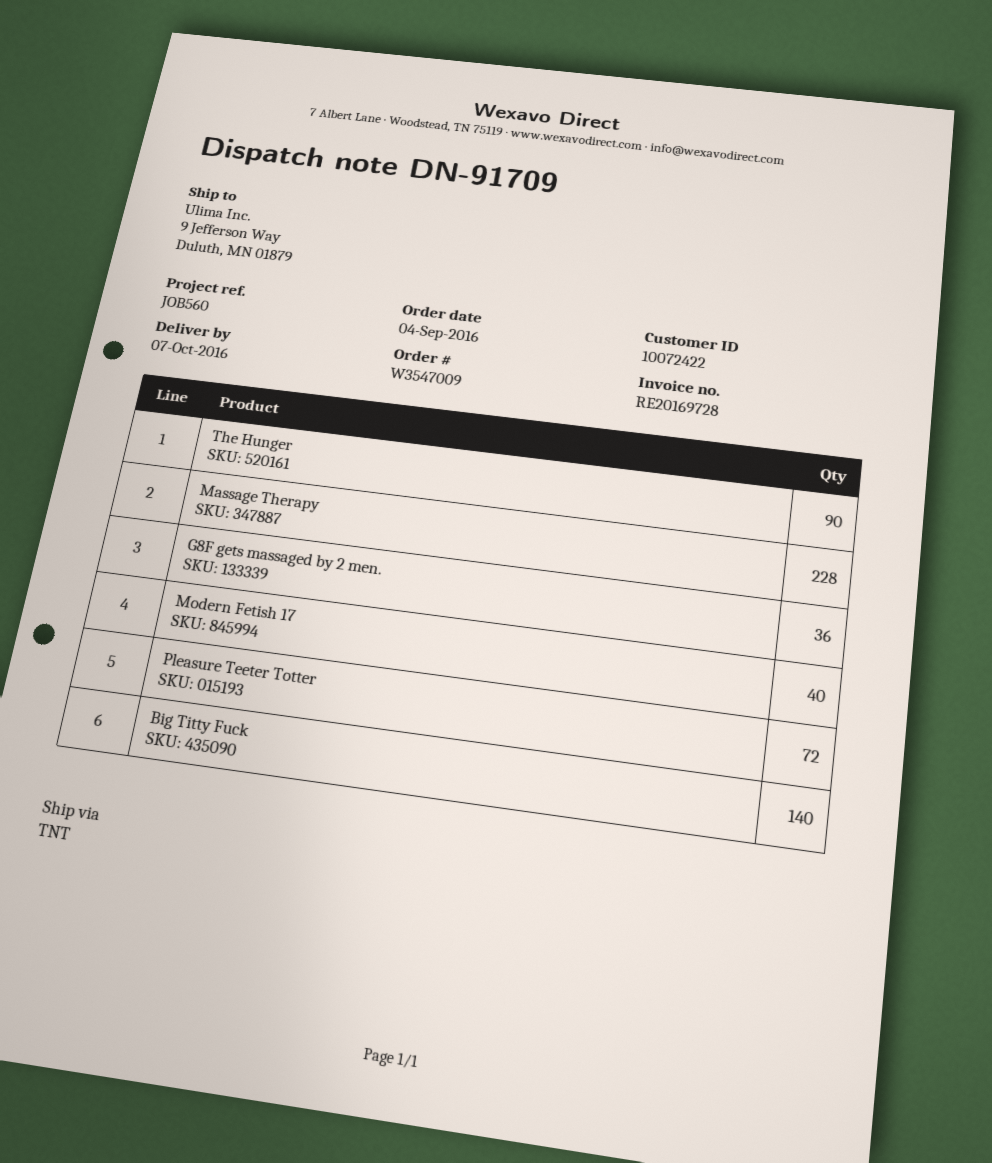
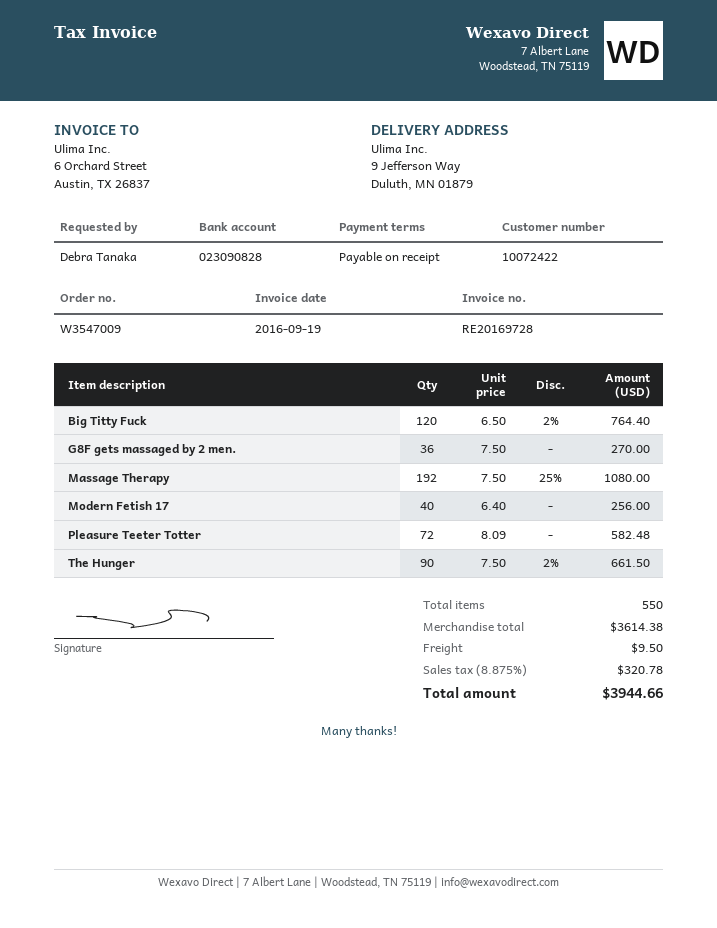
Massage Therapy: 228 -> 192
Big Titty Fuck: 140 -> 120

